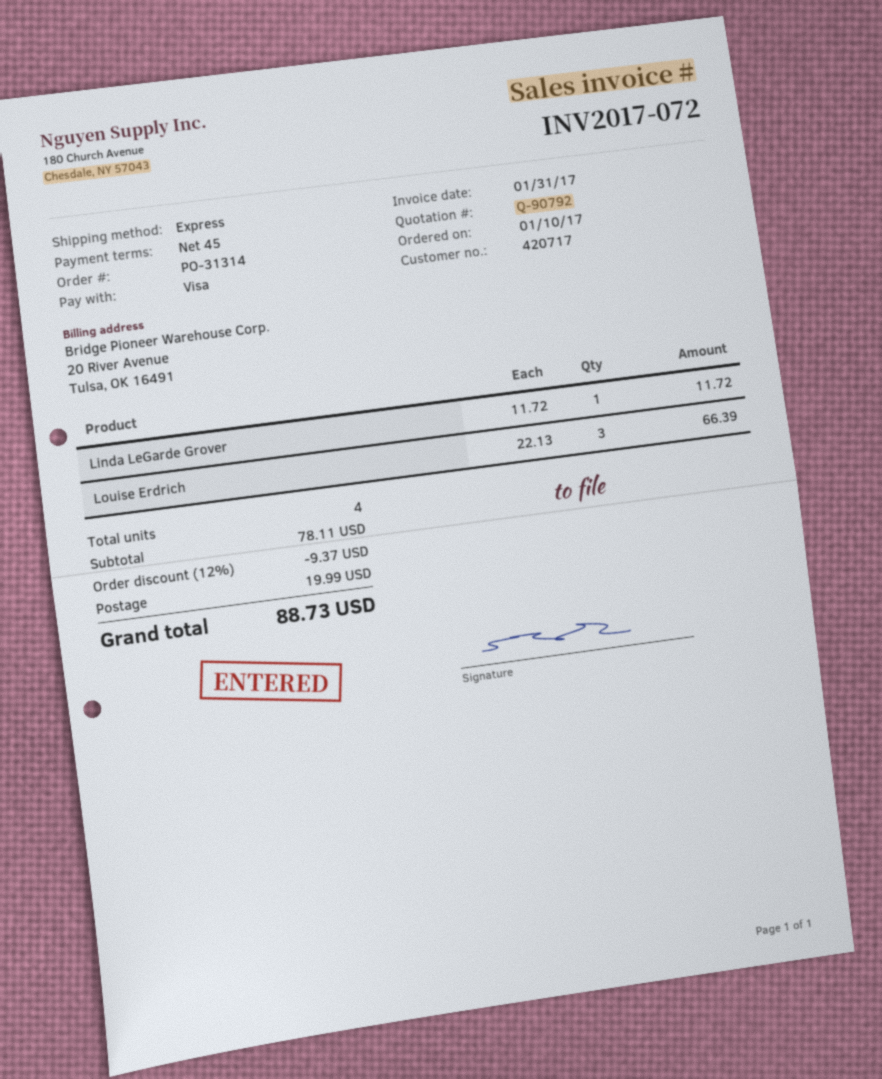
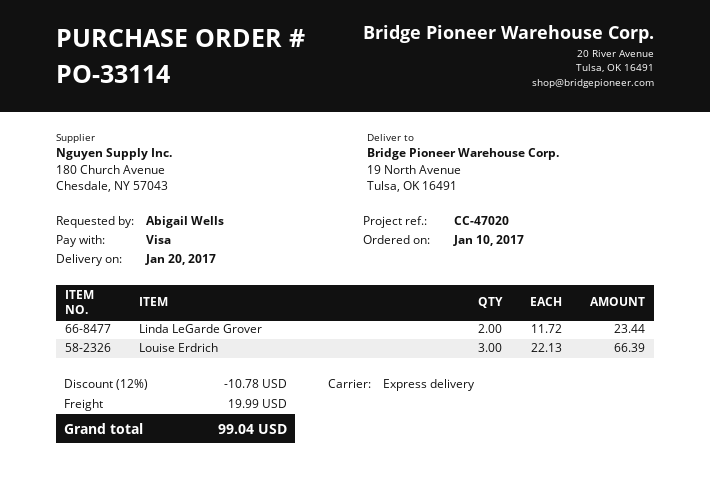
order number: PO-31314 -> PO-33114
Linda LeGarde Grover: 1 x 11.72 = 11.72 -> 2 x 11.72 = 23.44
discount: 12% = 9.37 -> 12% = 10.78
total: 88.73 -> 99.04

